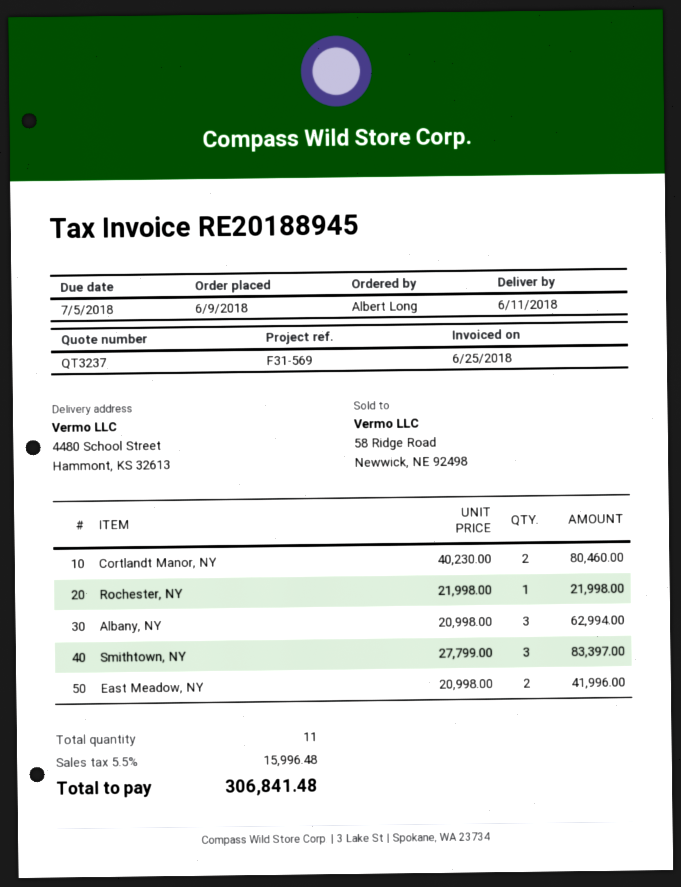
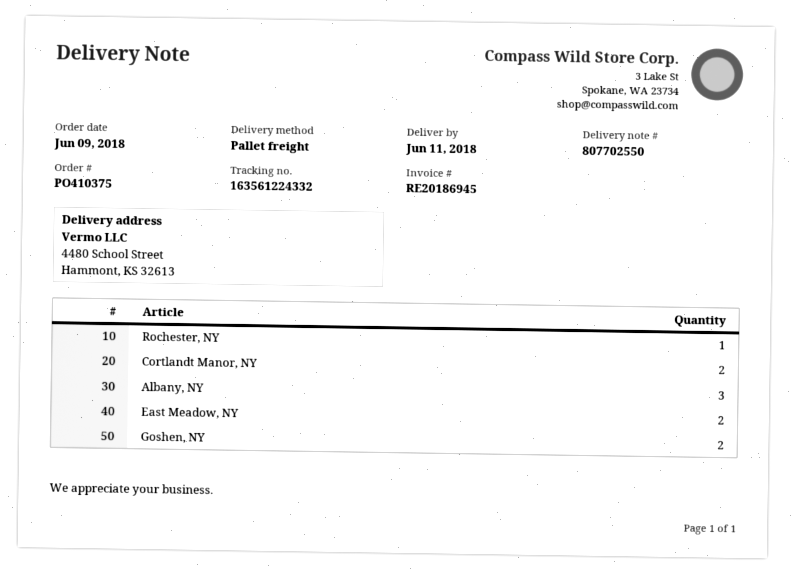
invoice number: RE20188945 -> RE20186945
Smithtown, NY: 3 -> none
Goshen, NY: none -> 2

